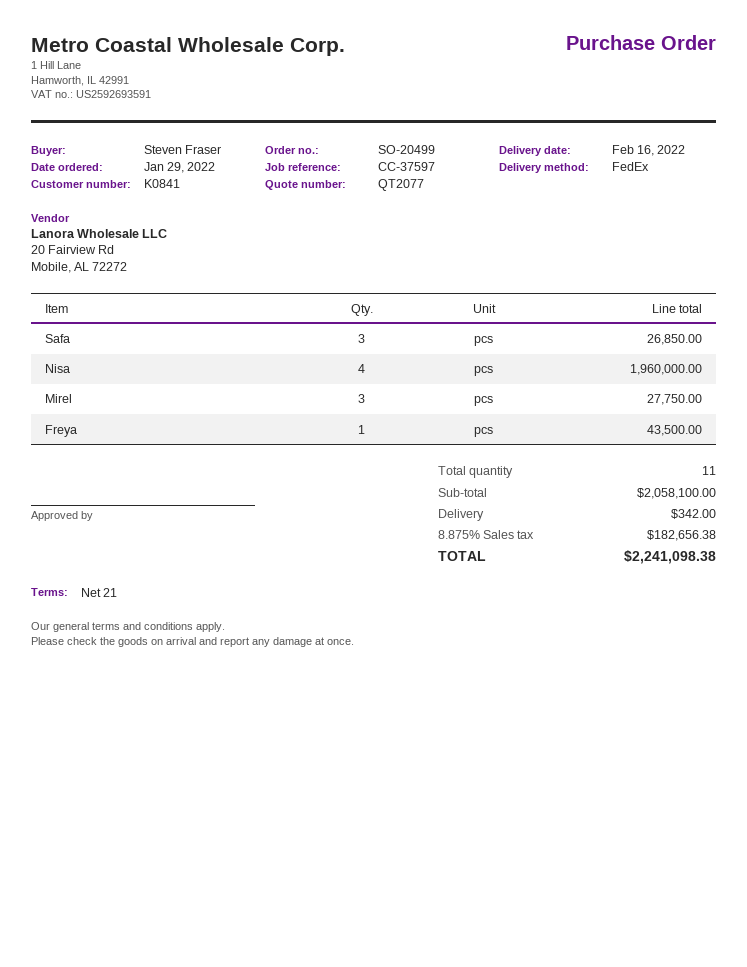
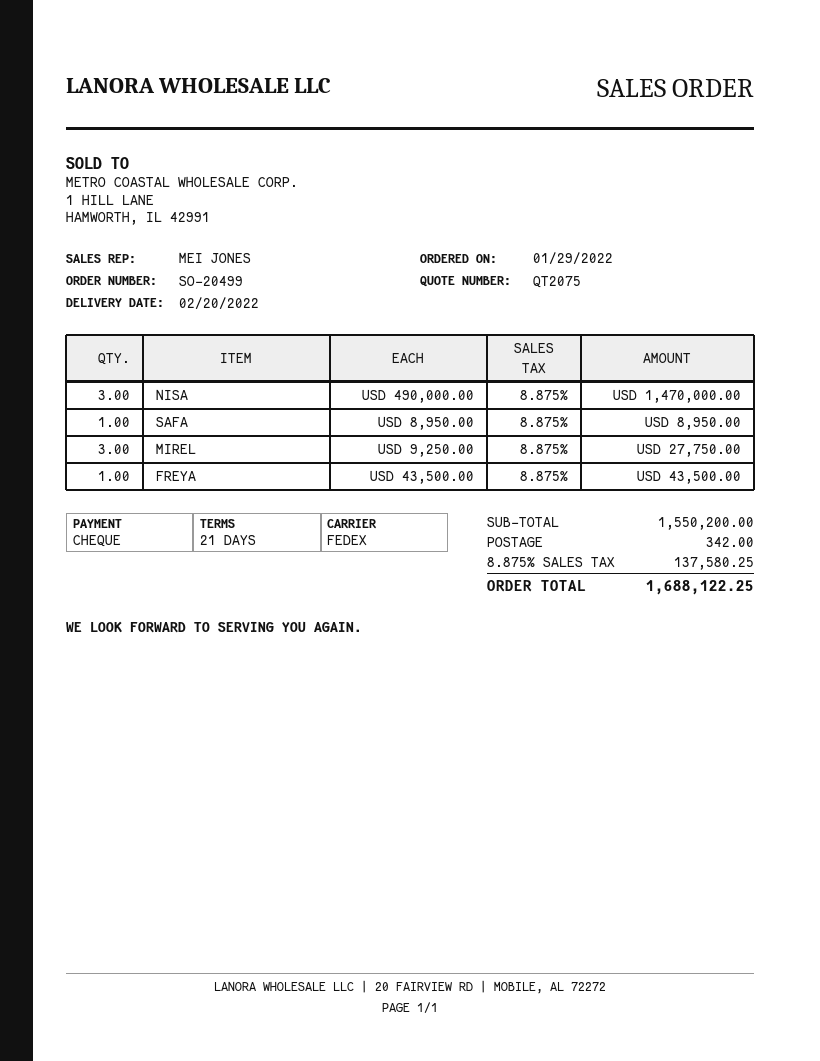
quote number: QT2077 -> QT2075
delivery date: 2022-02-16 -> 2022-02-20
Safa: 3 for 26850.00 -> 1 for 8950.00
Nisa: 4 for 1960000.00 -> 3 for 1470000.00
subtotal: 2058100.00 -> 1550200.00
tax: 8.875% = 182656.38 -> 8.875% = 137580.25
total: 2241098.38 -> 1688122.25

